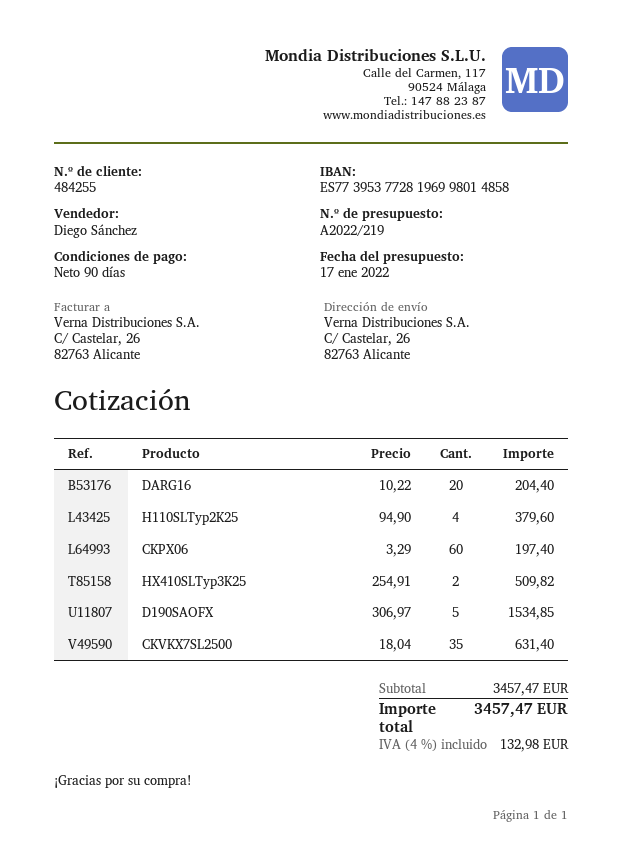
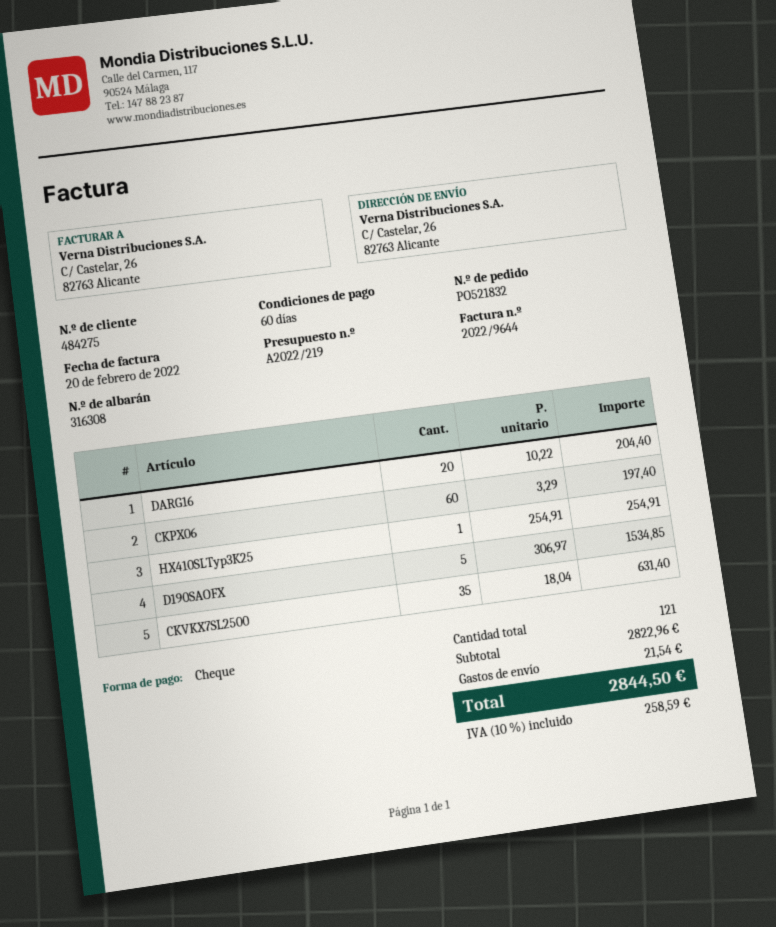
payment terms: 90 days -> 60 days
customer number: 484255 -> 484275
H110SLTyp2K25: 4 x 94.90 = 379.60 -> none
HX410SLTyp3K25: 2 x 254.91 = 509.82 -> 1 x 254.91 = 254.91
subtotal: 3457.47 -> 2822.96
shipping: none -> 21.54
tax: 4% = 132.98 -> 10% = 258.59
total: 3457.47 -> 2844.50

